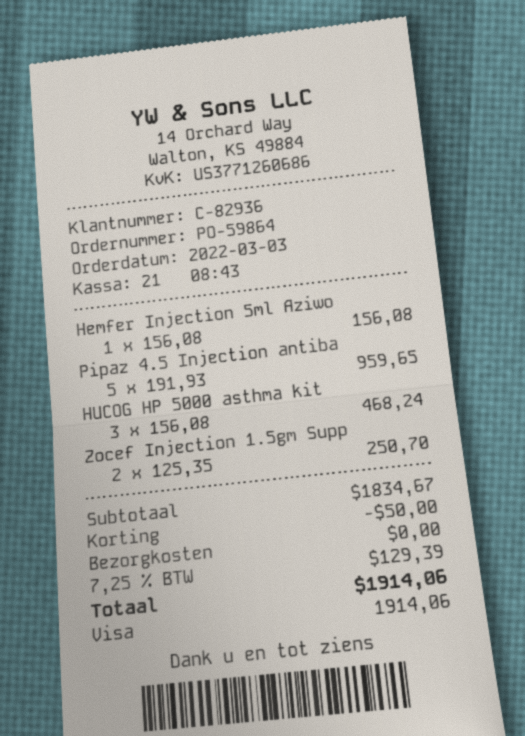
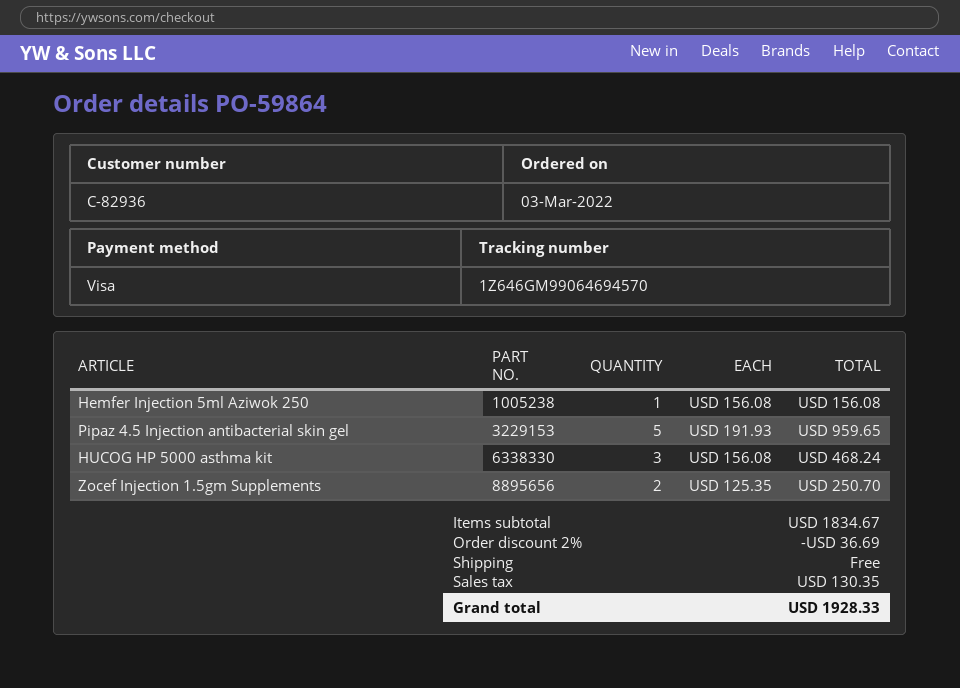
discount: 50.00 -> 36.69
tax: 129.39 -> 130.35
total: 1914.06 -> 1928.33

